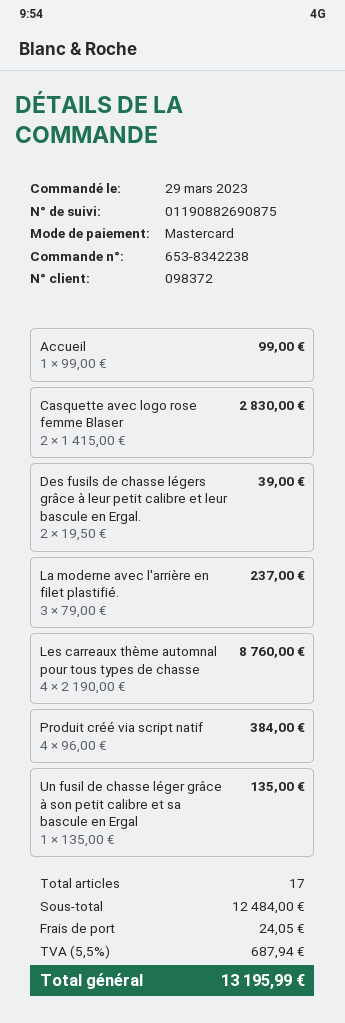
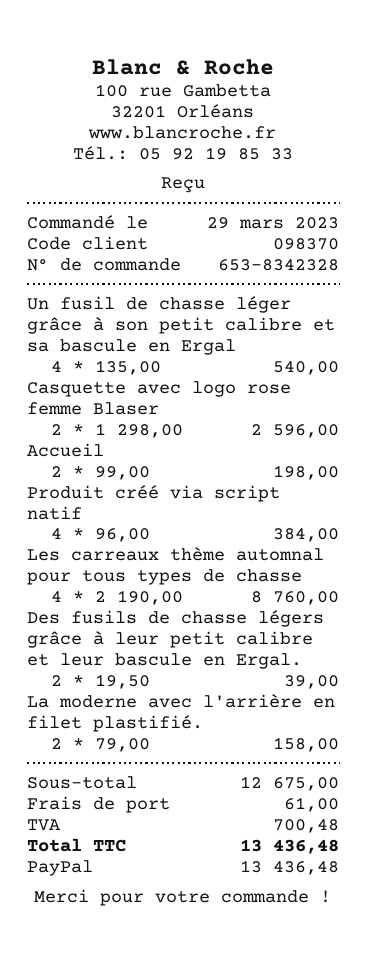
order number: 653-8342238 -> 653-8342328
customer number: 098372 -> 098370
payment method: Mastercard -> PayPal
Accueil: 1 x 99.00 = 99.00 -> 2 x 99.00 = 198.00
Casquette avec logo rose femme Blaser: 2 x 1415.00 = 2830.00 -> 2 x 1298.00 = 2596.00
La moderne avec l'arrière en filet plastifié.: 3 x 79.00 = 237.00 -> 2 x 79.00 = 158.00
Un fusil de chasse léger grâce à son petit calibre et sa bascule en Ergal: 1 x 135.00 = 135.00 -> 4 x 135.00 = 540.00
subtotal: 12484.00 -> 12675.00
shipping: 24.05 -> 61.00
tax: 687.94 -> 700.48
total: 13195.99 -> 13436.48

